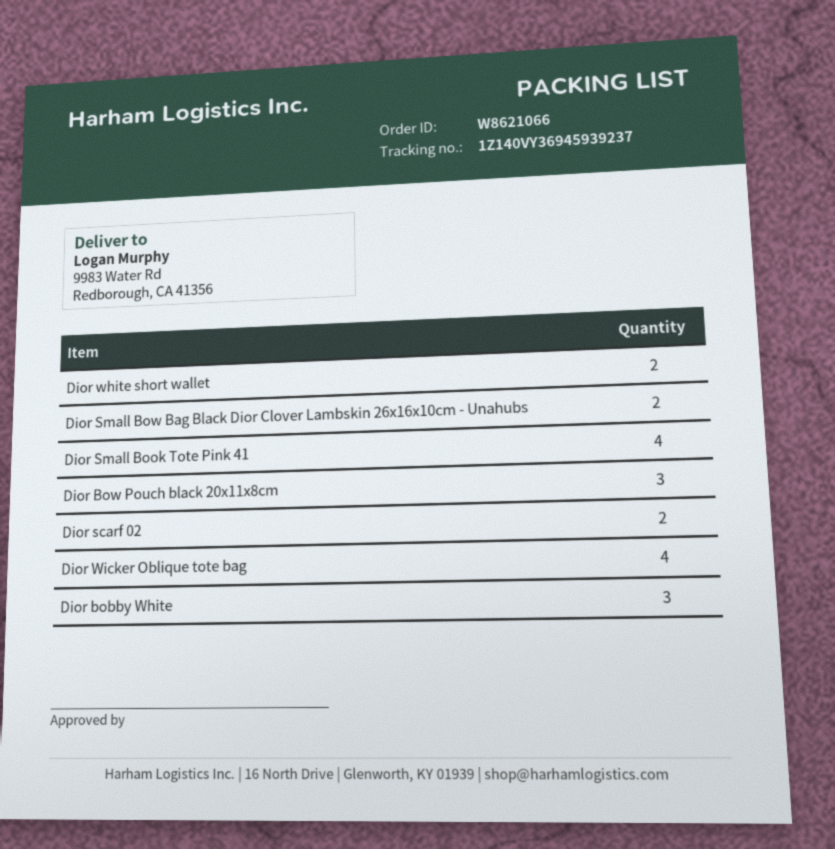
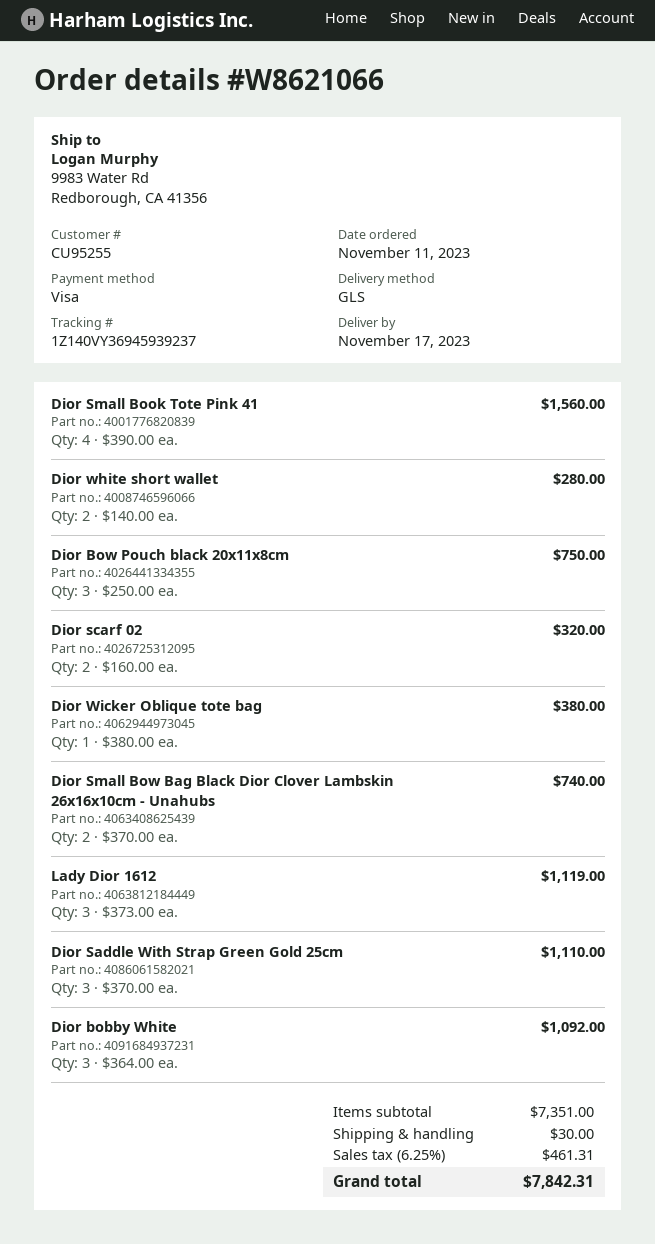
Dior Wicker Oblique tote bag: 4 -> 1
Lady Dior 1612: none -> 3
Dior Saddle With Strap Green Gold 25cm: none -> 3

